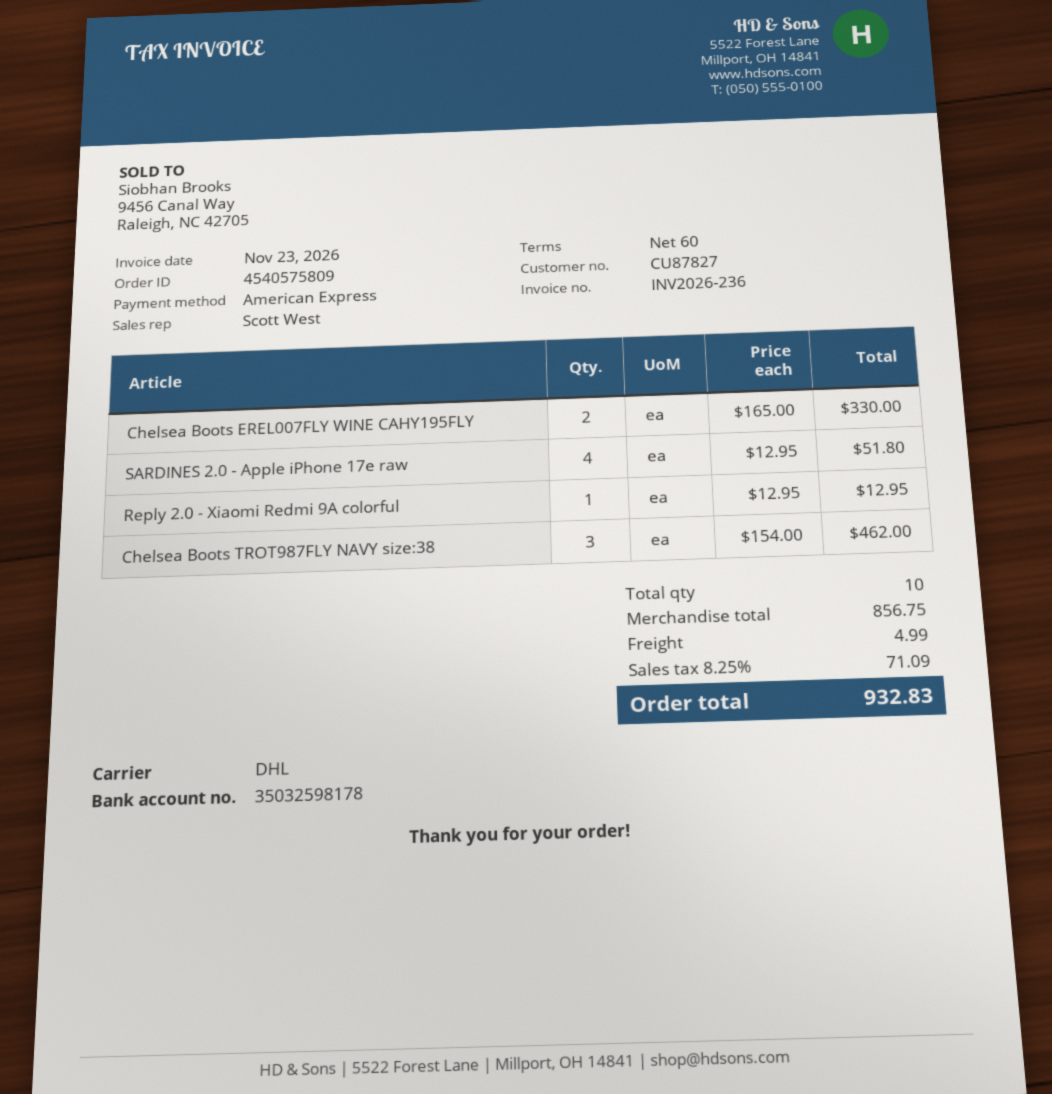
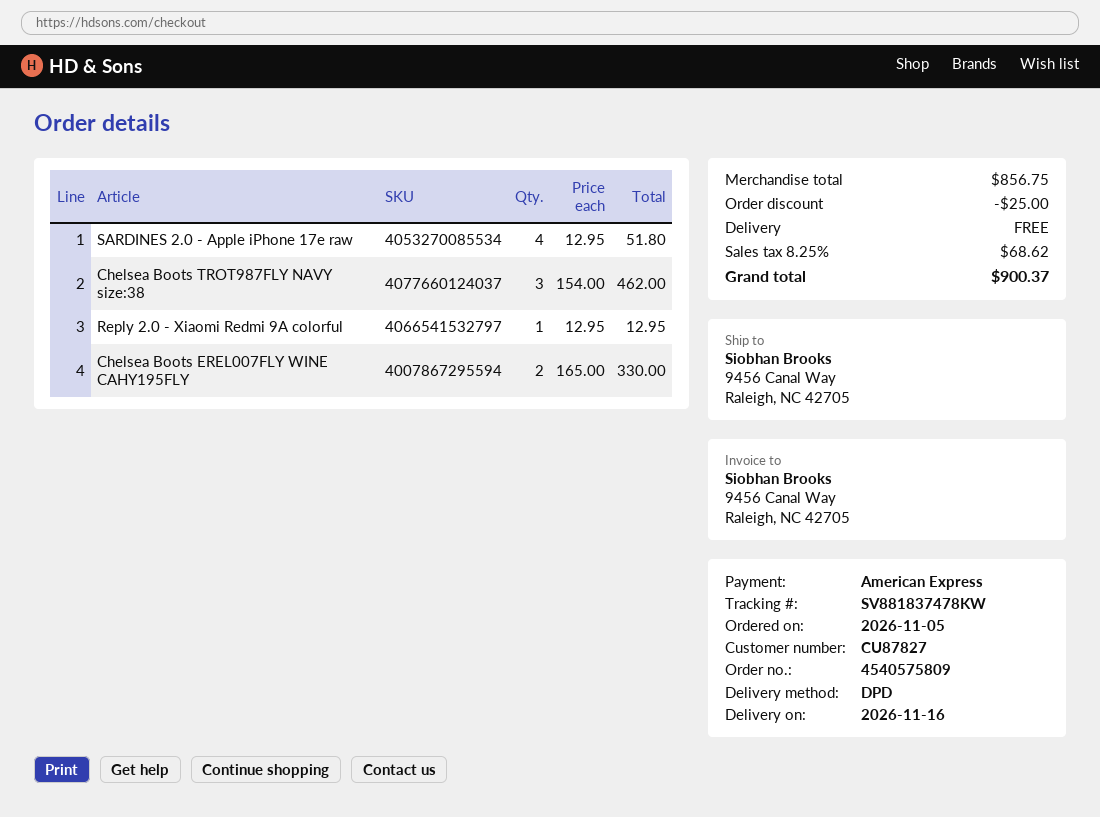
shipping method: DHL -> DPD
discount: none -> 25.00
shipping: 4.99 -> 0.00
tax: 8.25% = 71.09 -> 8.25% = 68.62
total: 932.83 -> 900.37

